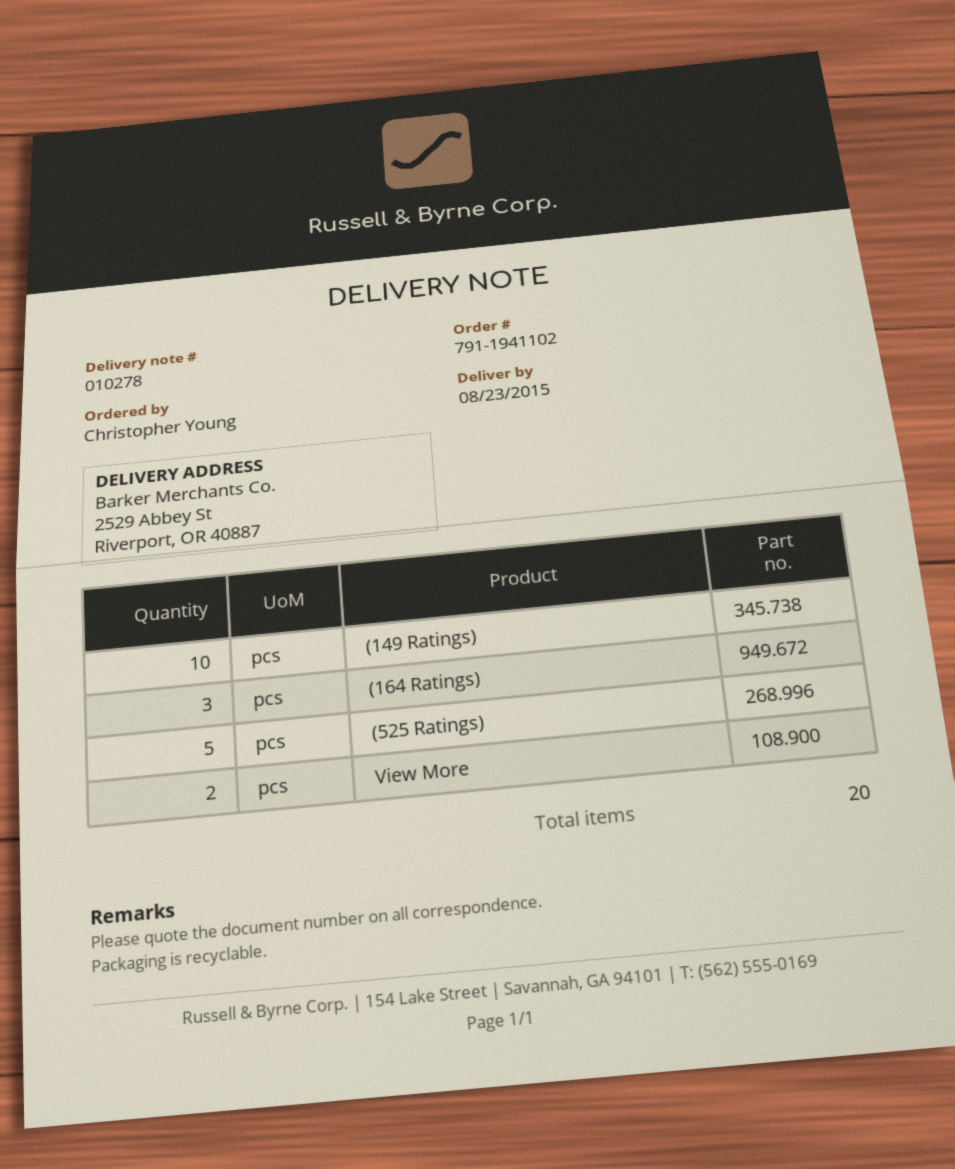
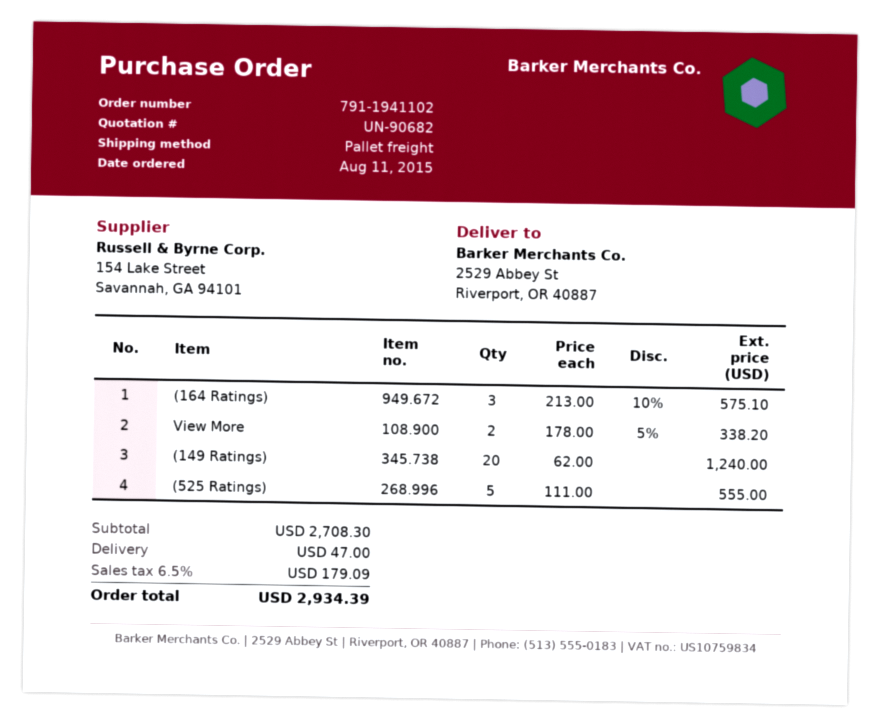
(149 Ratings): 10 -> 20

